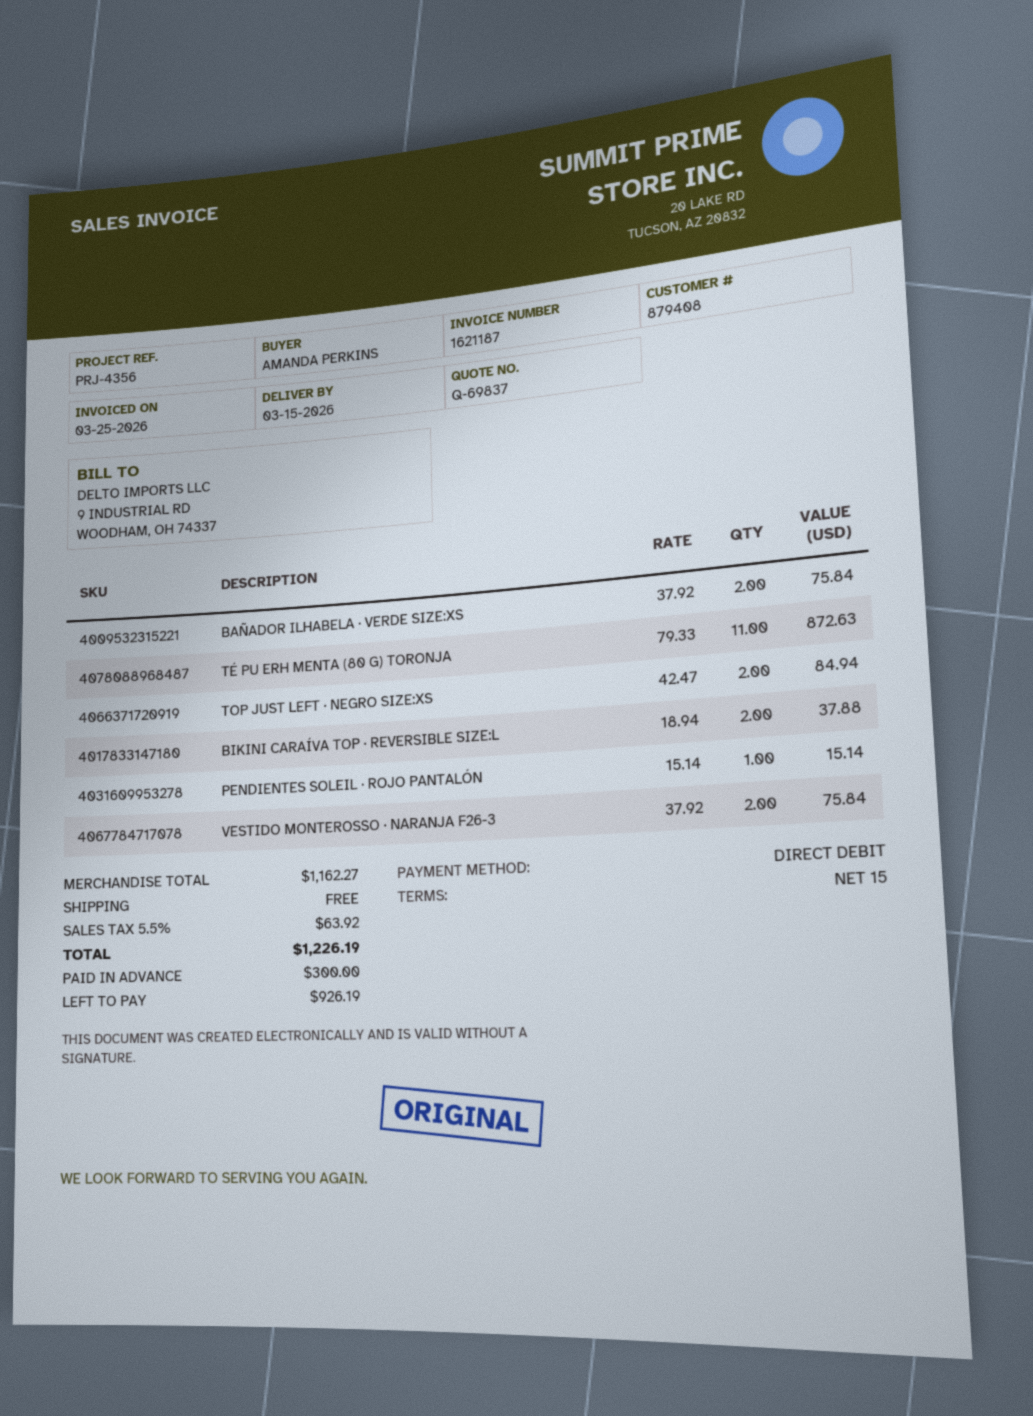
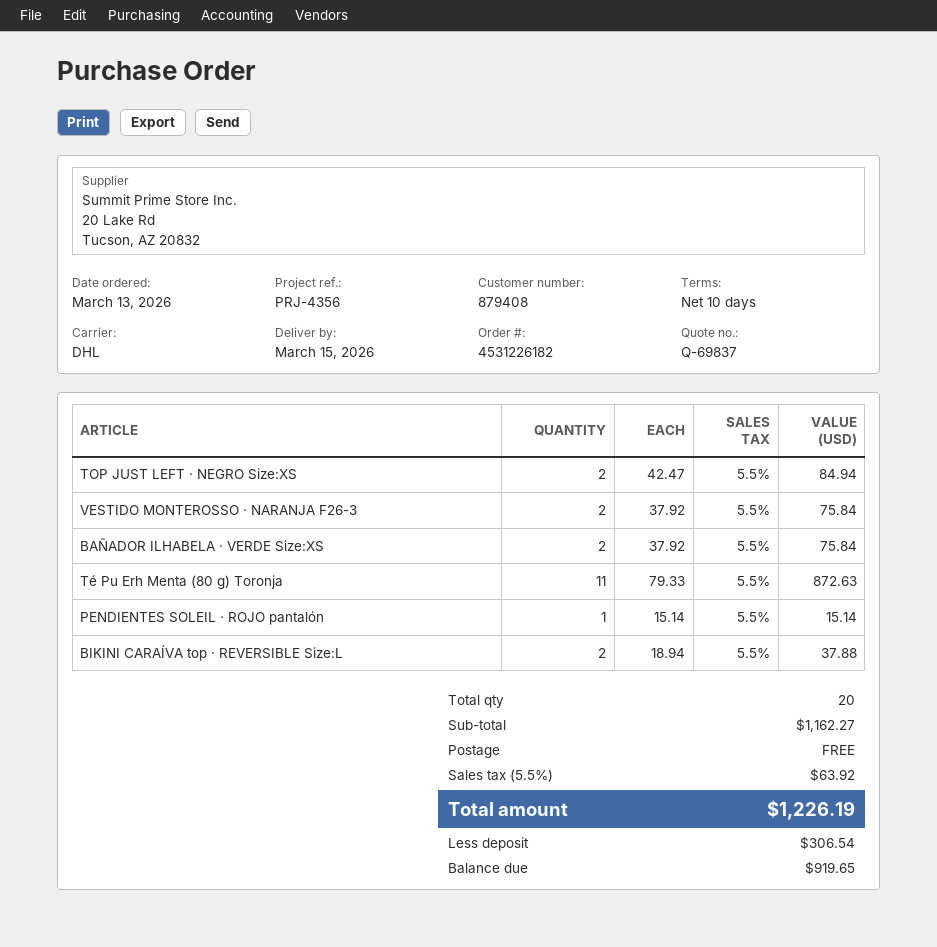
payment terms: 15 days -> 10 days
deposit: 300.00 -> 306.54
balance: 926.19 -> 919.65

